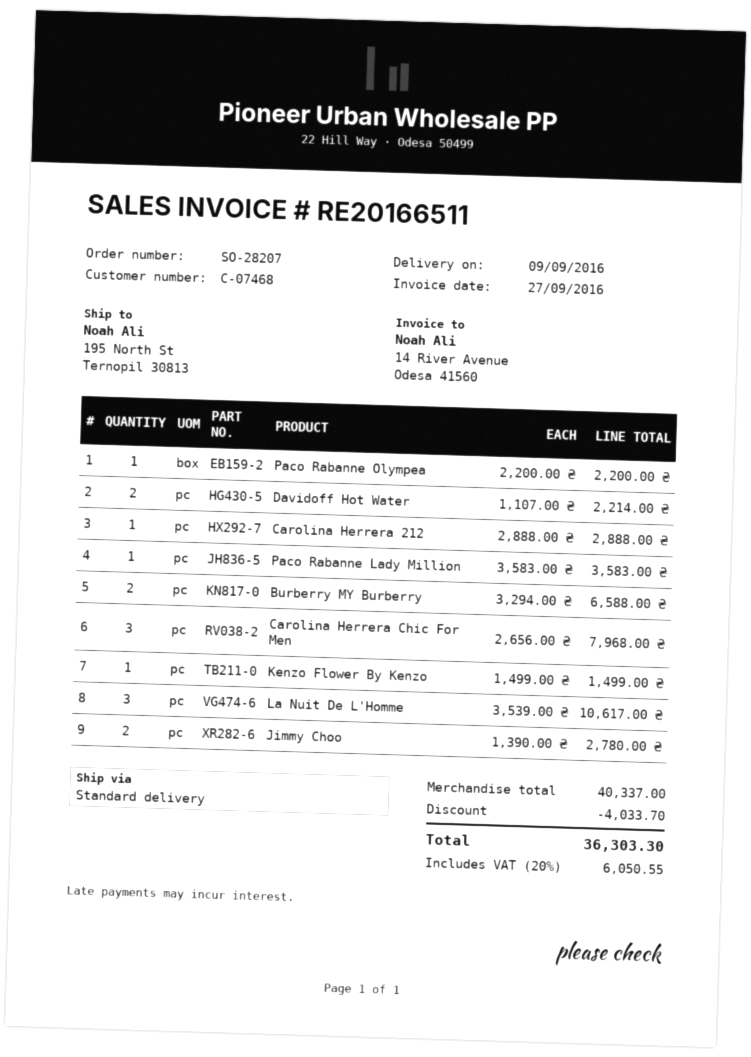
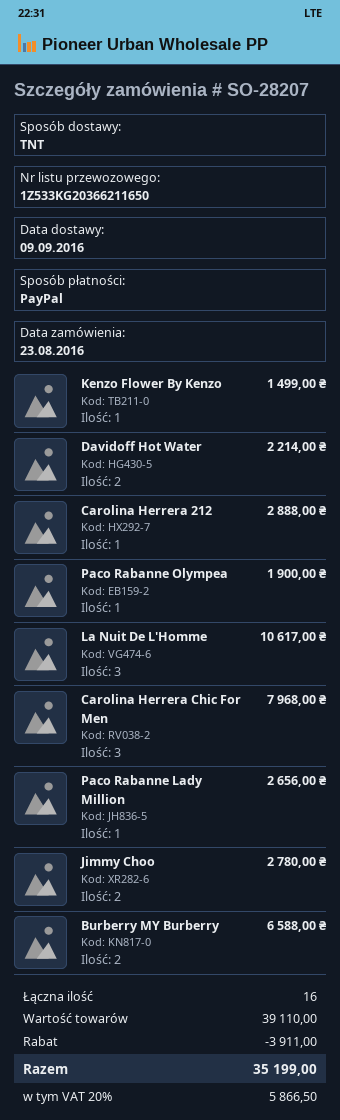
shipping method: standard -> TNT
Paco Rabanne Olympea: 1 for 2200.00 -> 1 for 1900.00
Paco Rabanne Lady Million: 1 for 3583.00 -> 1 for 2656.00
subtotal: 40337.00 -> 39110.00
discount: 4033.70 -> 3911.00
tax: 20% = 6050.55 -> 20% = 5866.50
total: 36303.30 -> 35199.00

